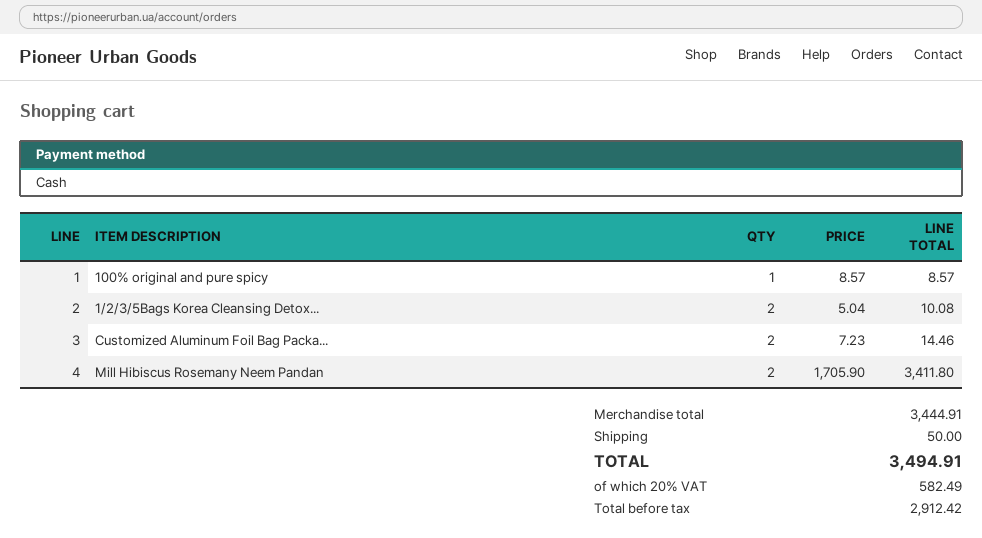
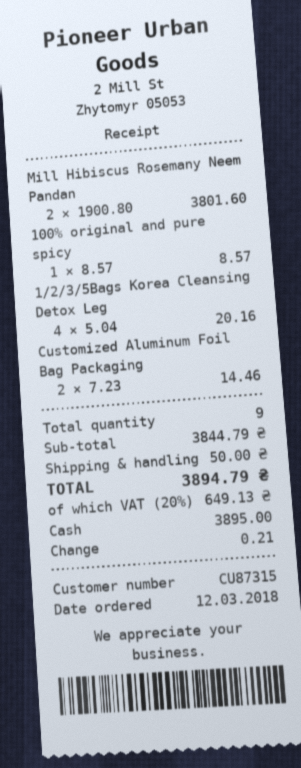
1/2/3/5Bags Korea Cleansing Detox...: 2 x 5.04 = 10.08 -> 4 x 5.04 = 20.16
Mill Hibiscus Rosemany Neem Pandan: 2 x 1705.90 = 3411.80 -> 2 x 1900.80 = 3801.60
subtotal: 3444.91 -> 3844.79
tax: 20% = 582.49 -> 20% = 649.13
total: 3494.91 -> 3894.79

